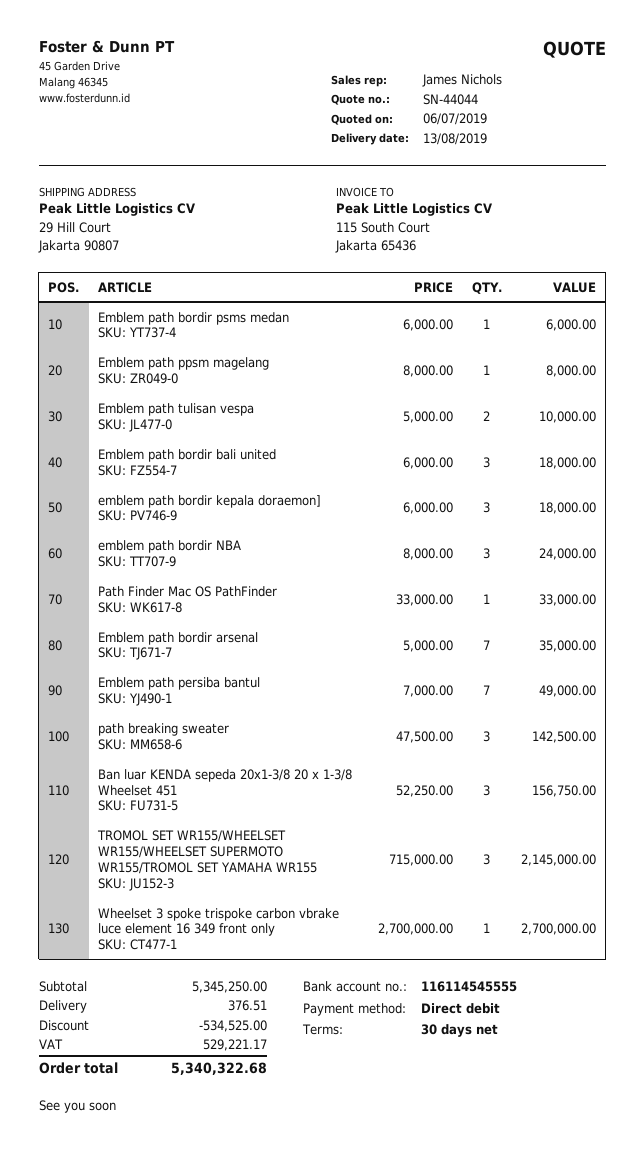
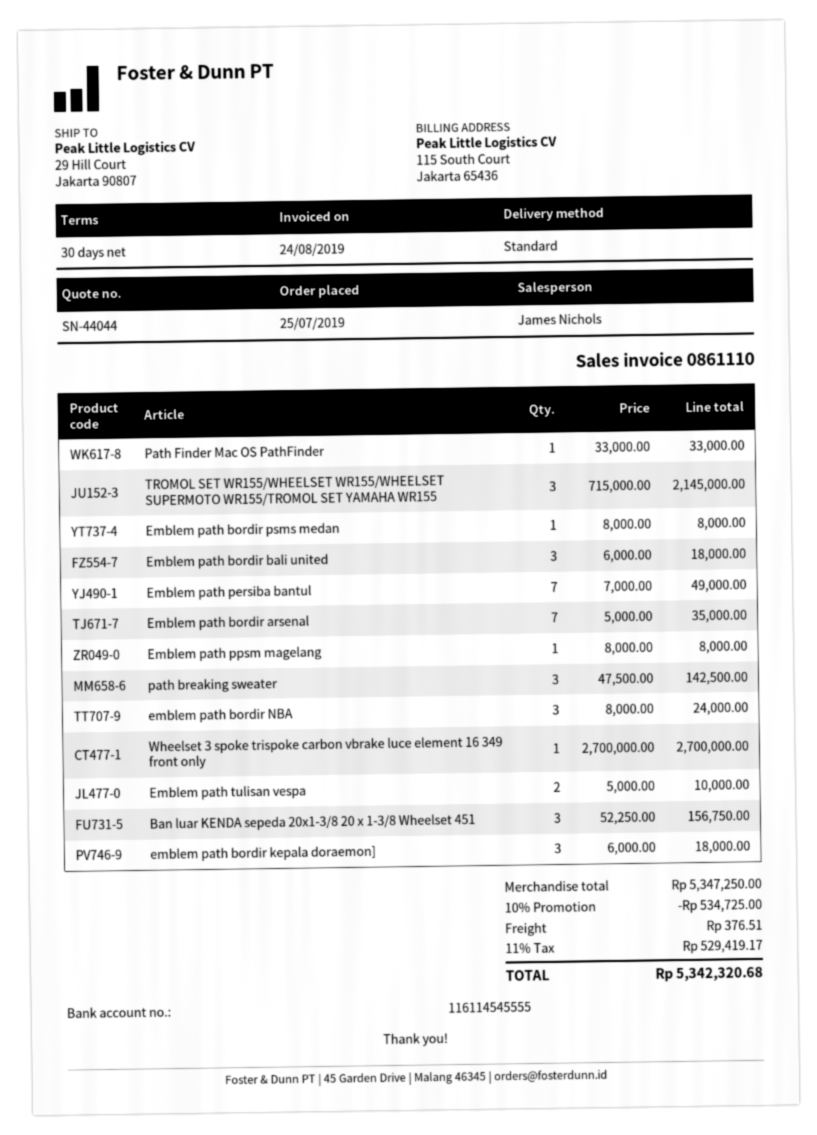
Emblem path bordir psms medan: 1 x 6000.00 = 6000.00 -> 1 x 8000.00 = 8000.00
subtotal: 5345250.00 -> 5347250.00
discount: 534525.00 -> 534725.00
tax: 529221.17 -> 529419.17
total: 5340322.68 -> 5342320.68

